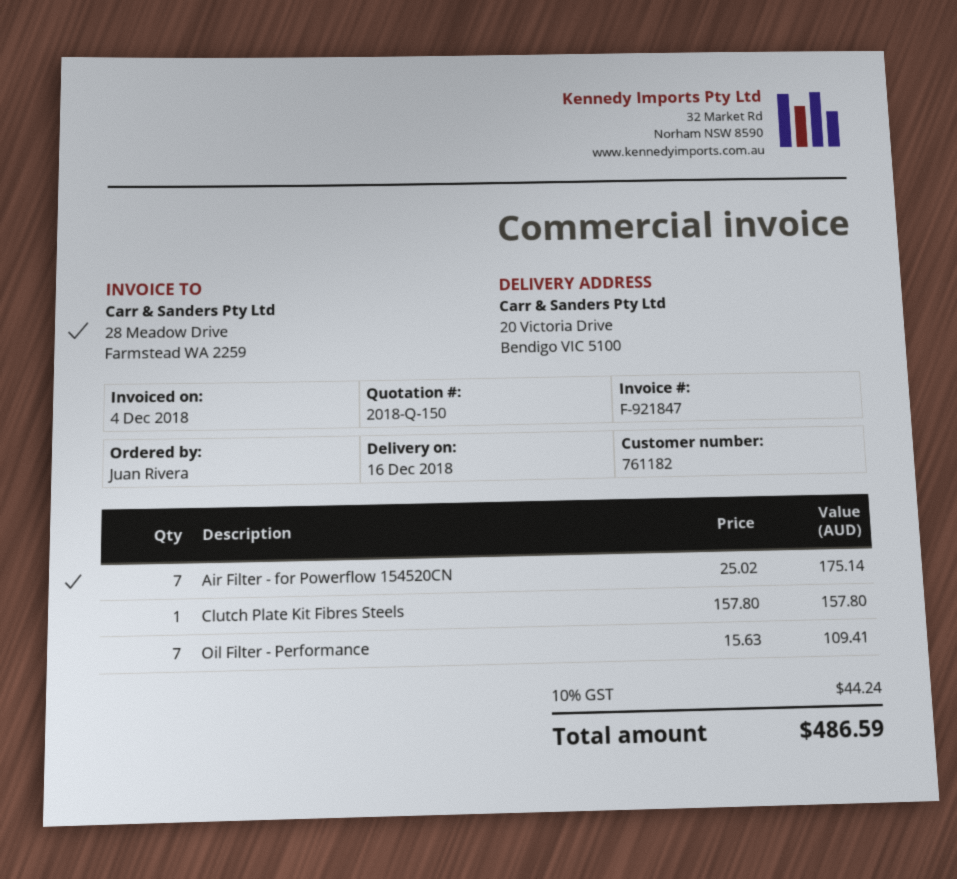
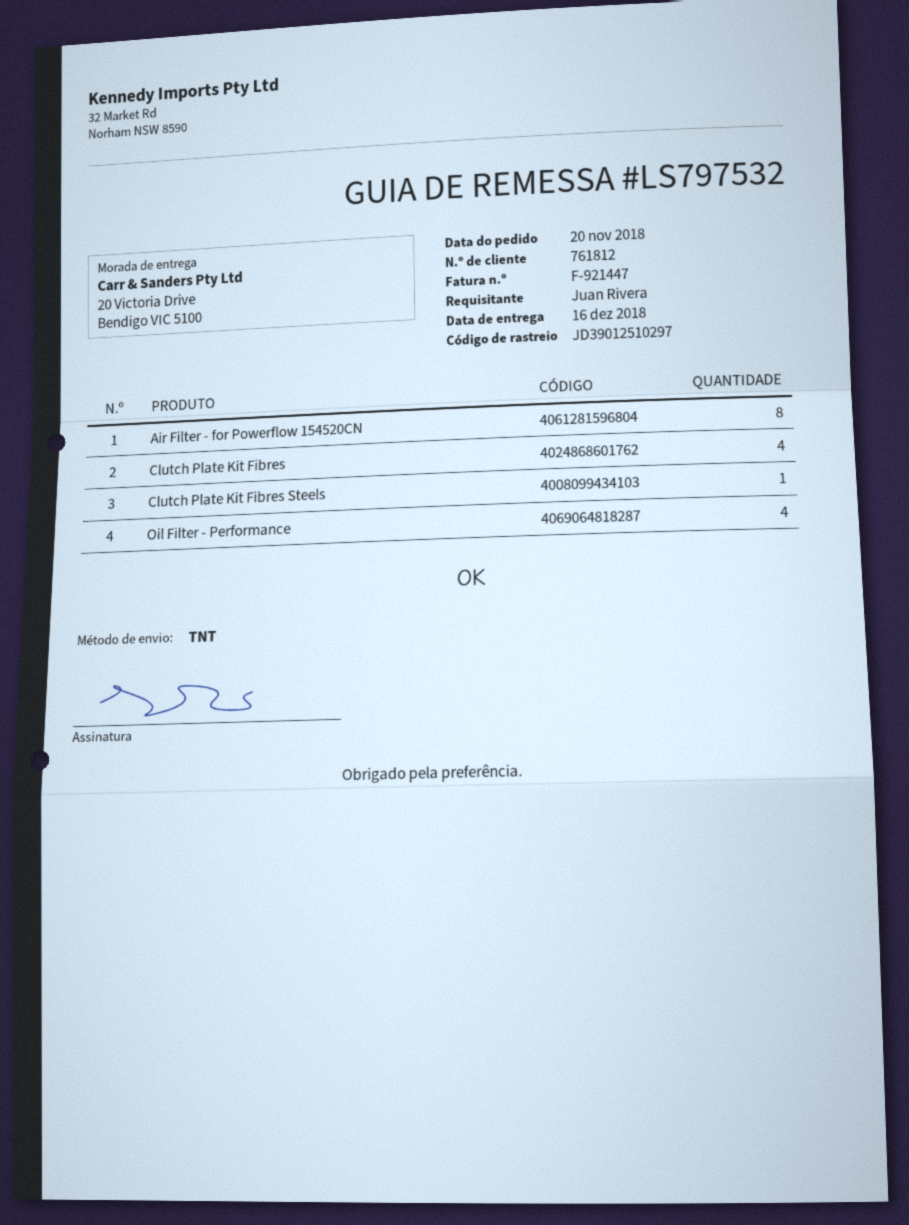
invoice number: F-921847 -> F-921447
customer number: 761182 -> 761812
Air Filter - for Powerflow 154520CN: 7 -> 8
Oil Filter - Performance: 7 -> 4
Clutch Plate Kit Fibres: none -> 4

